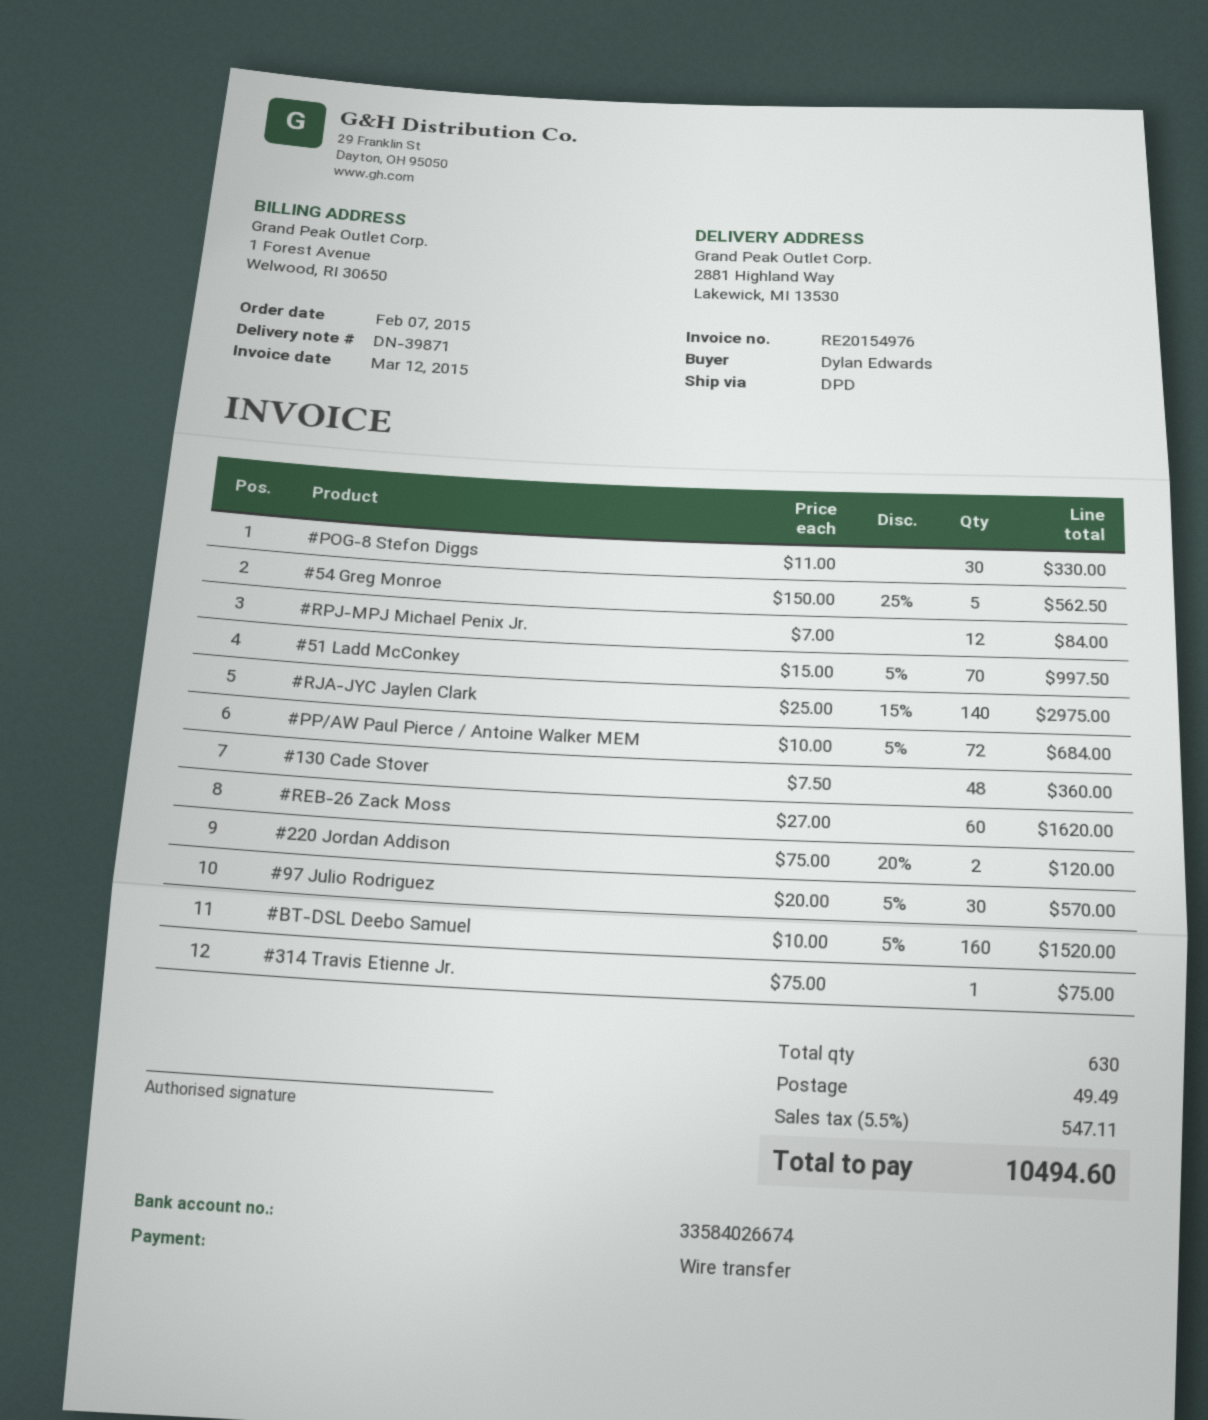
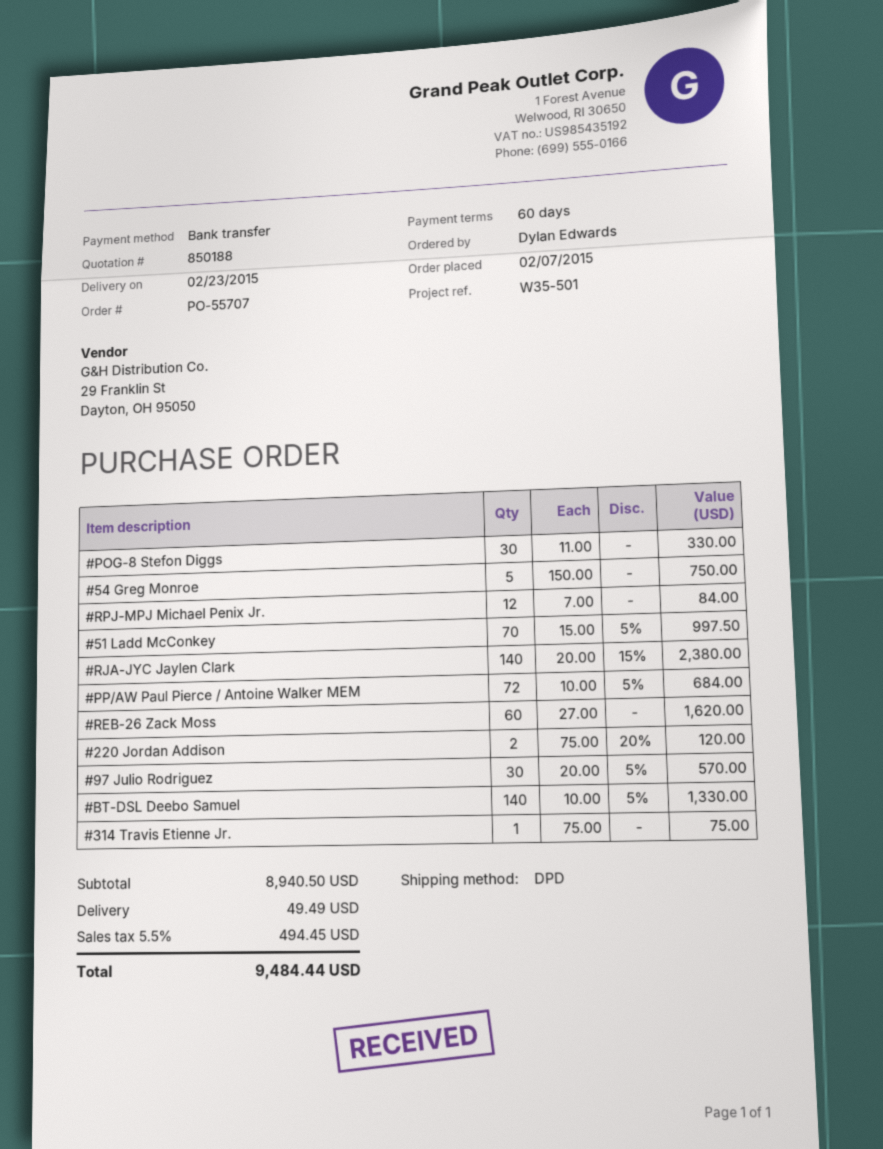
#54 Greg Monroe: 5 x 150.00 - 25% = 562.50 -> 5 x 150.00 = 750.00
#RJA-JYC Jaylen Clark: 140 x 25.00 - 15% = 2975.00 -> 140 x 20.00 - 15% = 2380.00
#130 Cade Stover: 48 x 7.50 = 360.00 -> none
#BT-DSL Deebo Samuel: 160 x 10.00 - 5% = 1520.00 -> 140 x 10.00 - 5% = 1330.00
tax: 5.5% = 547.11 -> 5.5% = 494.45
total: 10494.60 -> 9484.44

